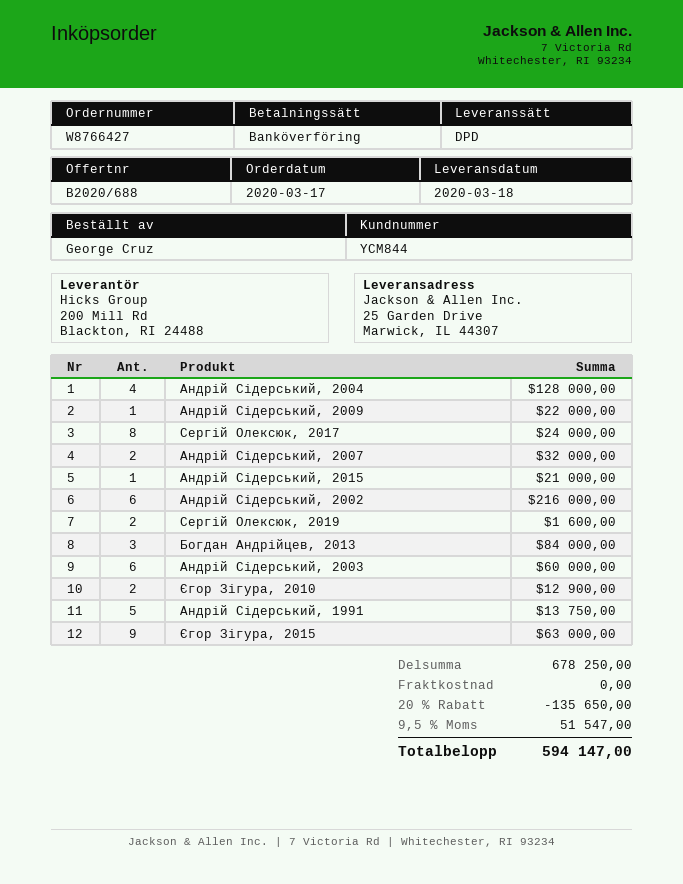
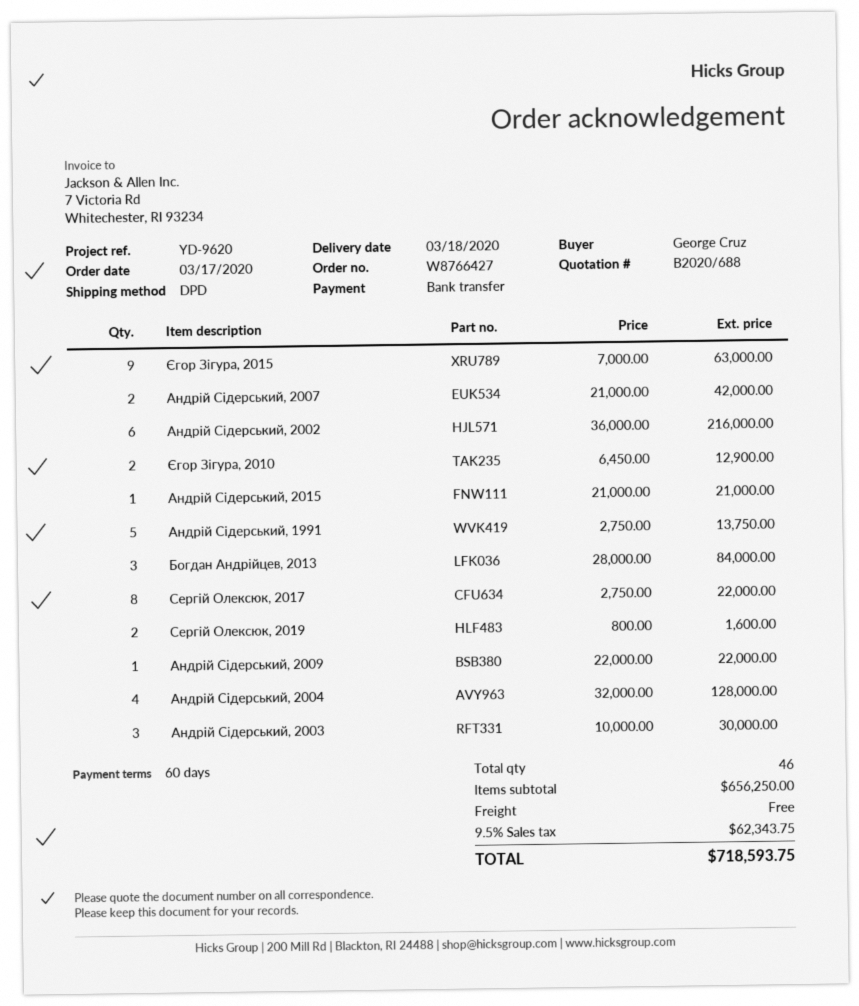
Сергій Олексюк, 2017: 8 for 24000.00 -> 8 for 22000.00
Андрій Сідерський, 2007: 2 for 32000.00 -> 2 for 42000.00
Андрій Сідерський, 2003: 6 for 60000.00 -> 3 for 30000.00
subtotal: 678250.00 -> 656250.00
discount: 20% = 135650.00 -> none
tax: 9.5% = 51547.00 -> 9.5% = 62343.75
total: 594147.00 -> 718593.75

